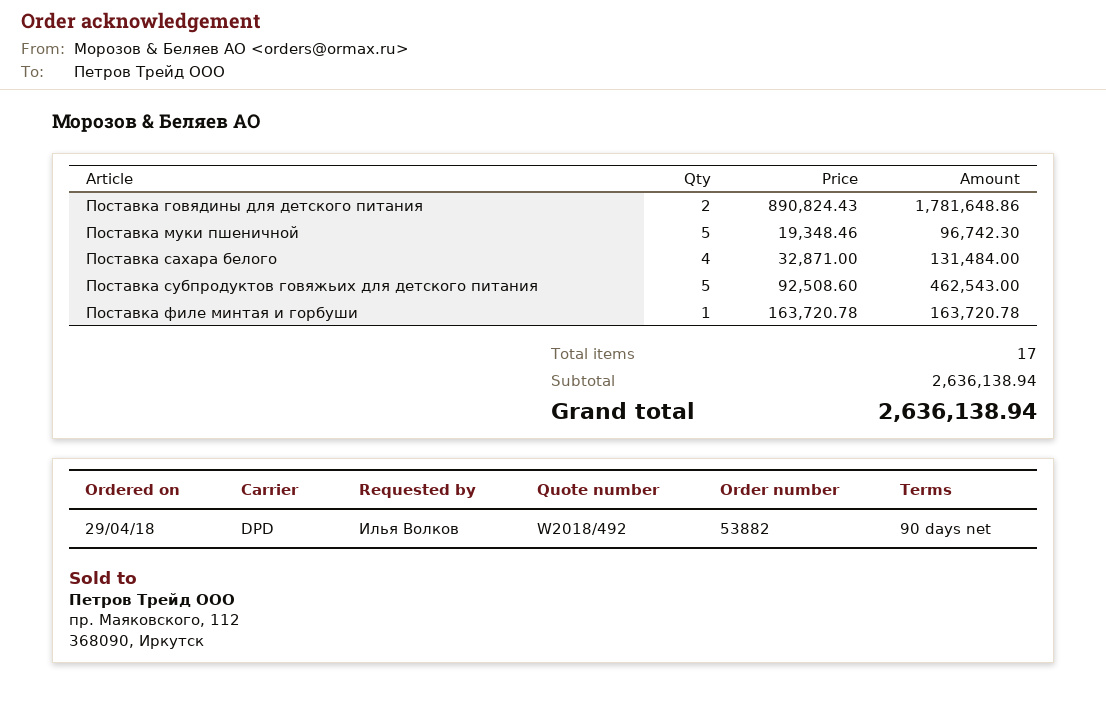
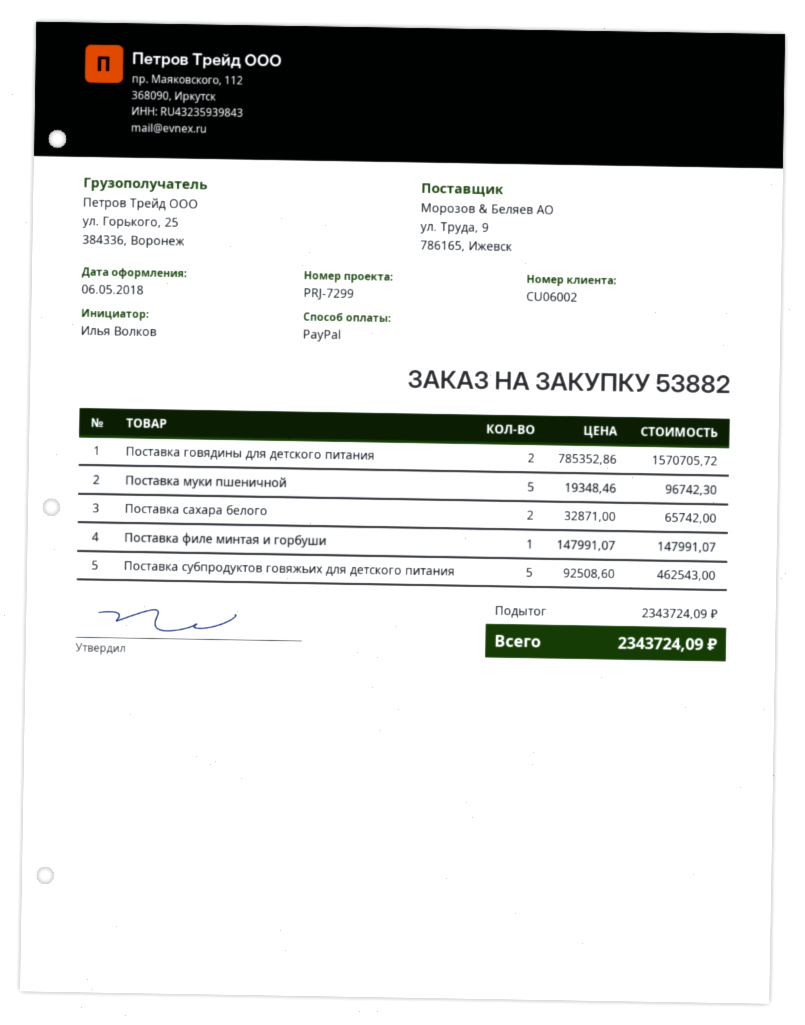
order date: 2018-04-29 -> 2018-05-06
Поставка говядины для детского питания: 2 x 890824.43 = 1781648.86 -> 2 x 785352.86 = 1570705.72
Поставка сахара белого: 4 x 32871.00 = 131484.00 -> 2 x 32871.00 = 65742.00
Поставка филе минтая и горбуши: 1 x 163720.78 = 163720.78 -> 1 x 147991.07 = 147991.07
subtotal: 2636138.94 -> 2343724.09
total: 2636138.94 -> 2343724.09

